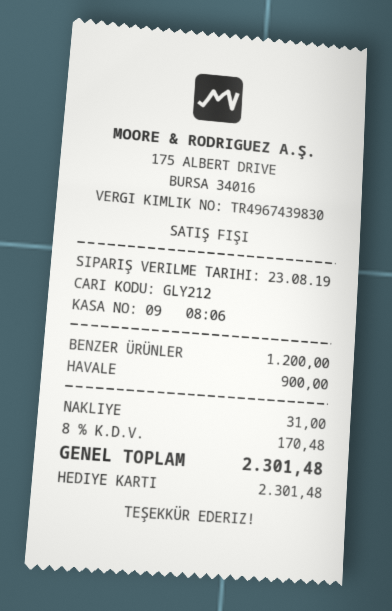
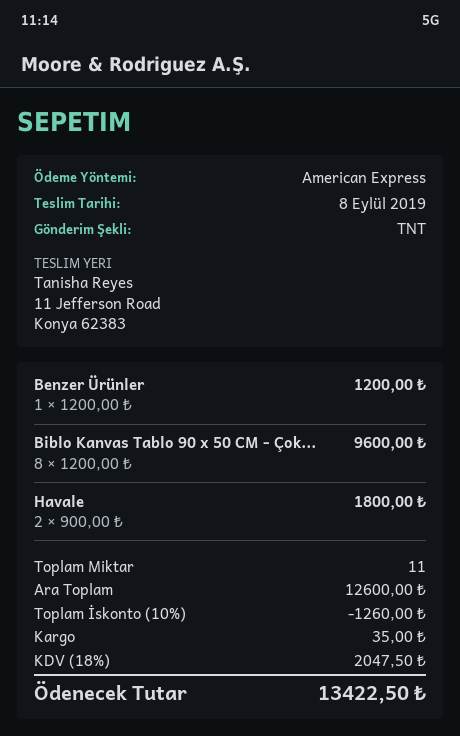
payment method: gift card -> American Express
HAVALE: 1 x 900.00 = 900.00 -> 2 x 900.00 = 1800.00
Biblo Kanvas Tablo 90 x 50 CM - Çok...: none -> 8 x 1200.00 = 9600.00
discount: none -> 10% = 1260.00
shipping: 31.00 -> 35.00
tax: 8% = 170.48 -> 18% = 2047.50
total: 2301.48 -> 13422.50

